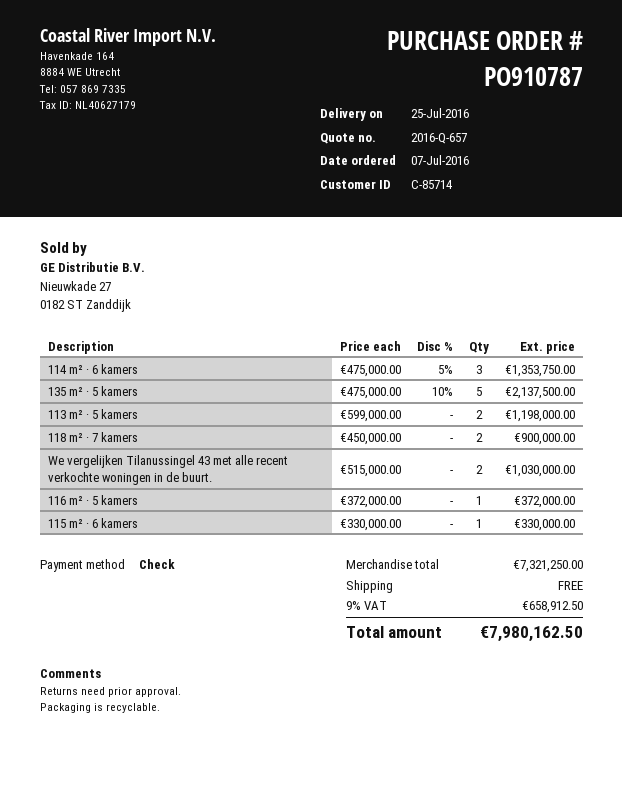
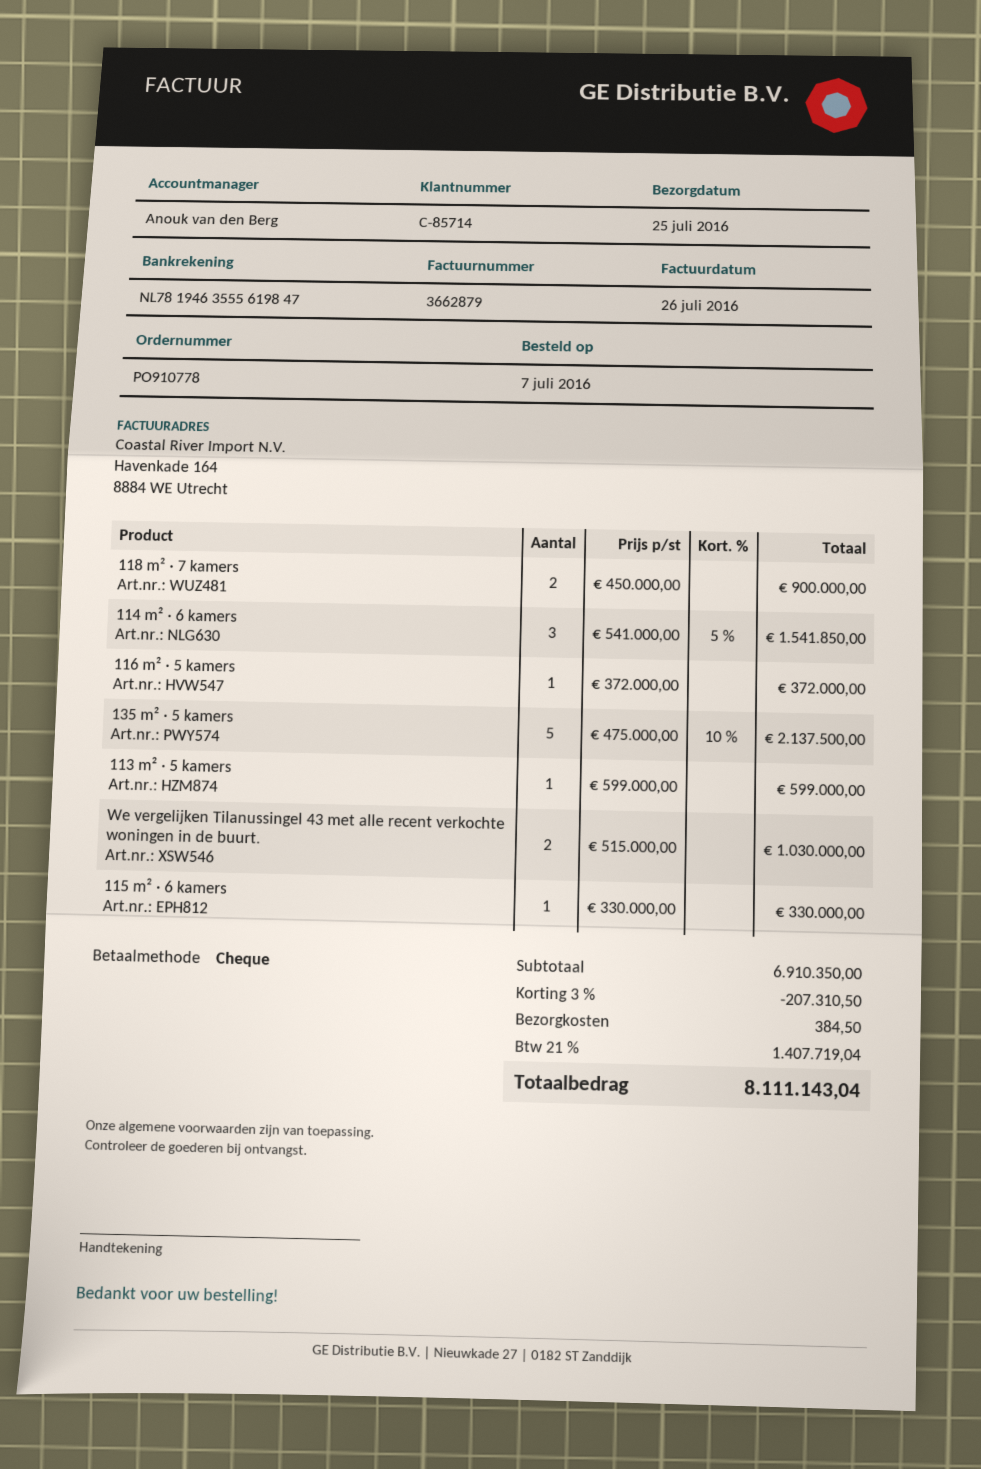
order number: PO910787 -> PO910778
114 m² · 6 kamers: 3 x 475000.00 - 5% = 1353750.00 -> 3 x 541000.00 - 5% = 1541850.00
113 m² · 5 kamers: 2 x 599000.00 = 1198000.00 -> 1 x 599000.00 = 599000.00
subtotal: 7321250.00 -> 6910350.00
discount: none -> 3% = 207310.50
shipping: 0.00 -> 384.50
tax: 9% = 658912.50 -> 21% = 1407719.04
total: 7980162.50 -> 8111143.04

